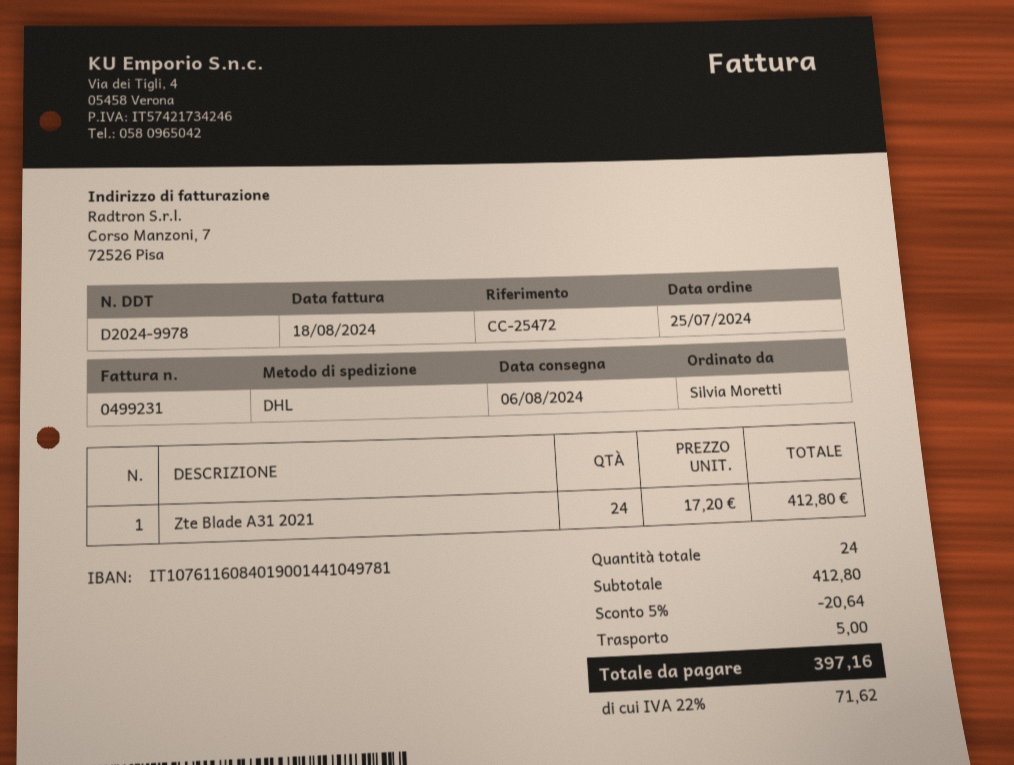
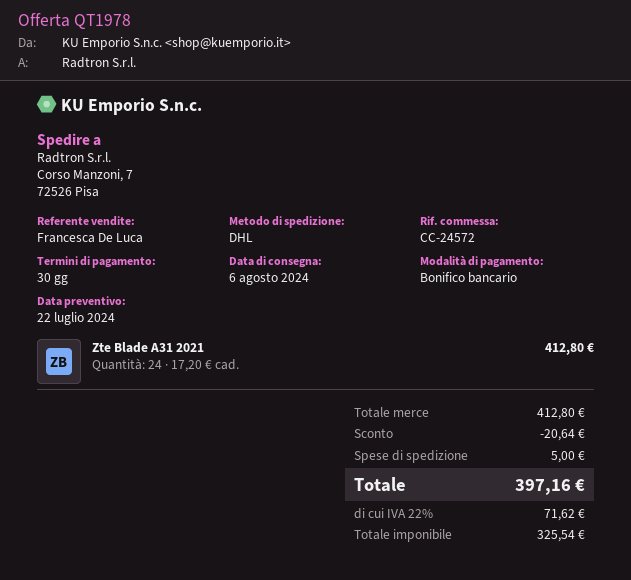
reference: CC-25472 -> CC-24572

